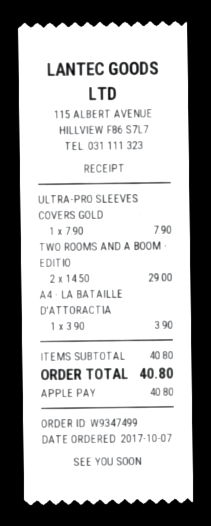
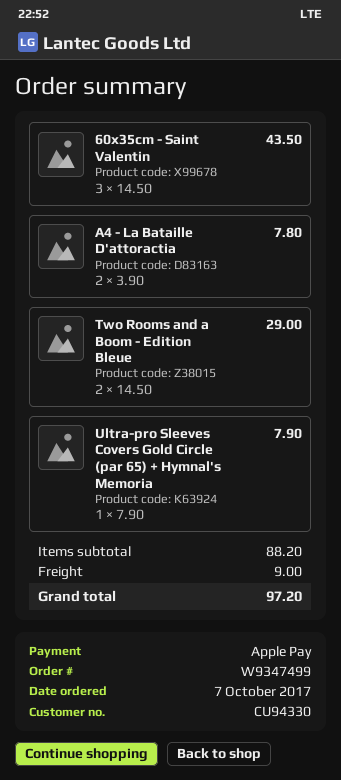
A4 - LA BATAILLE D'ATTORACTIA: 1 x 3.90 = 3.90 -> 2 x 3.90 = 7.80
60x35cm - Saint Valentin: none -> 3 x 14.50 = 43.50
subtotal: 40.80 -> 88.20
shipping: none -> 9.00
total: 40.80 -> 97.20

